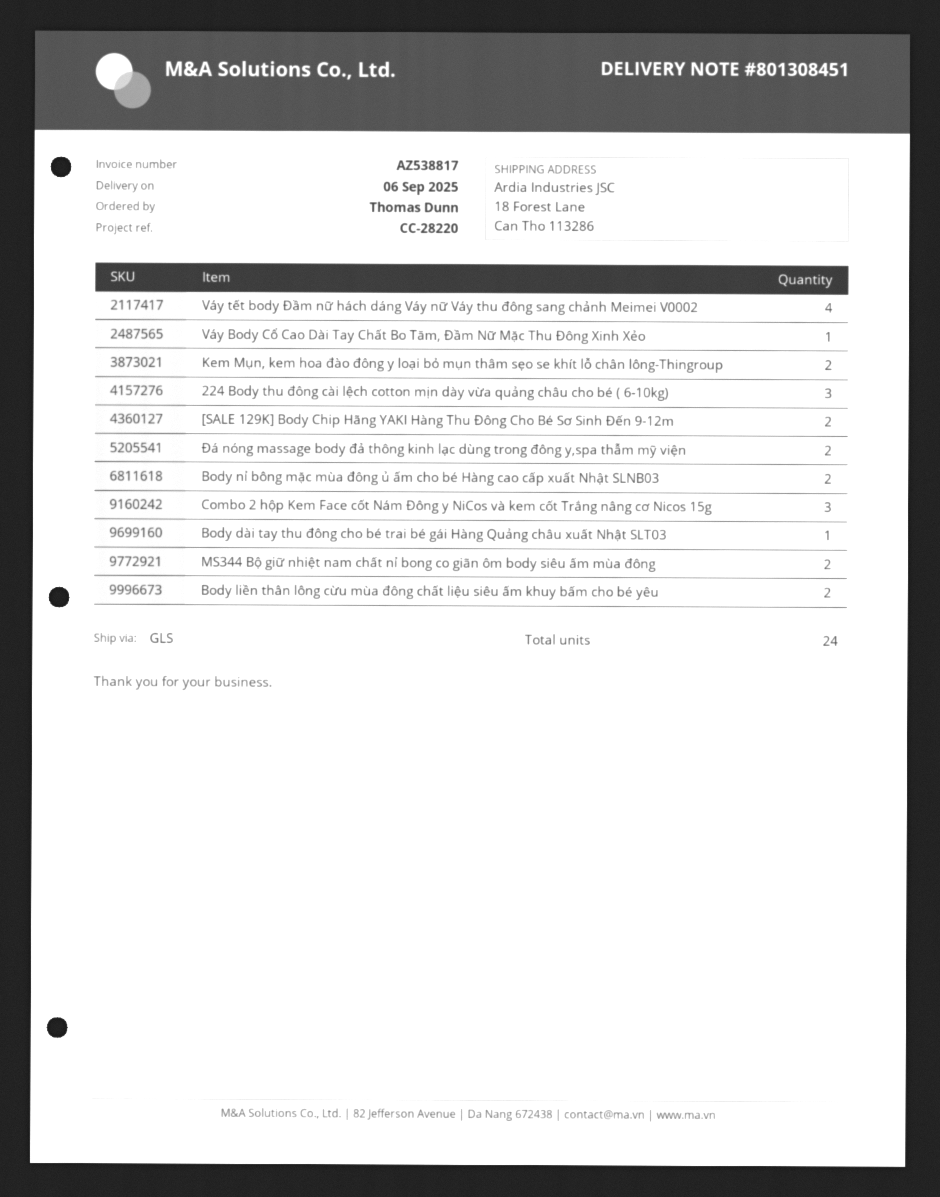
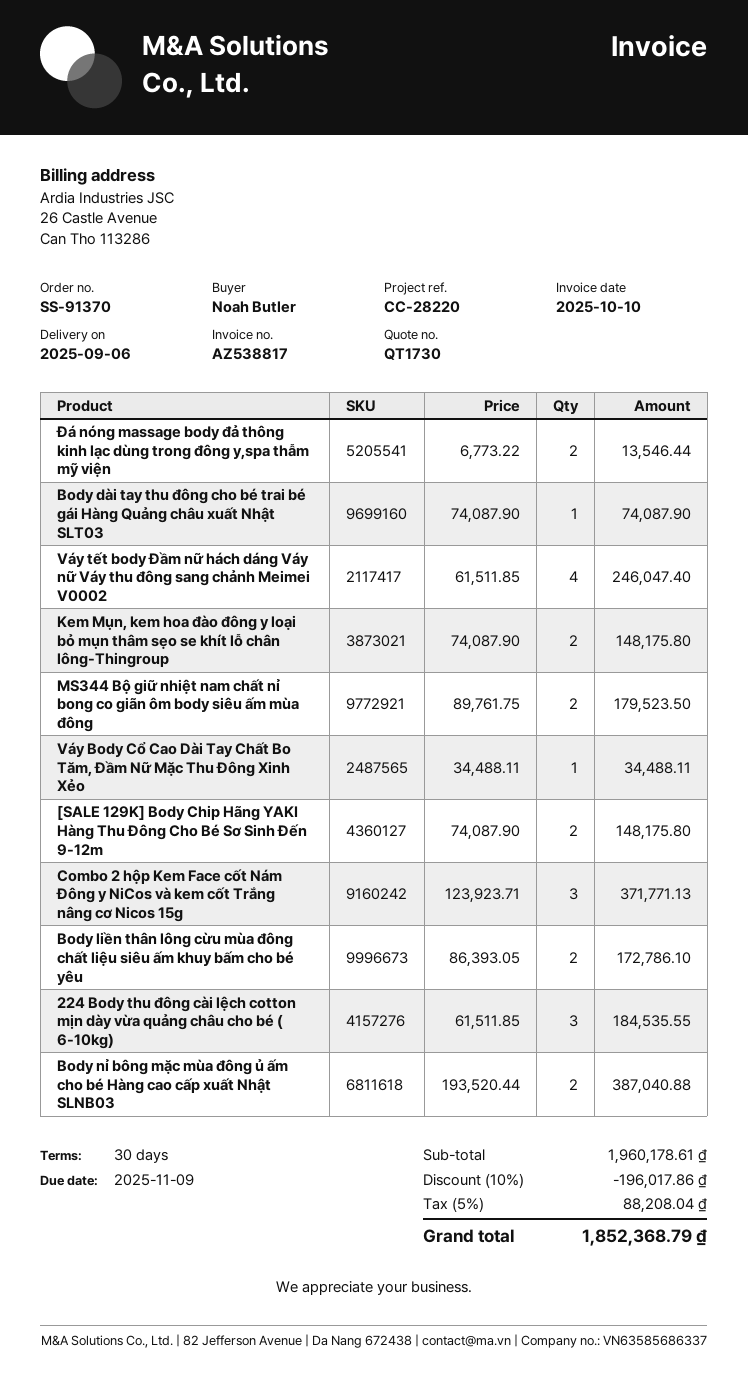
ordered by: Thomas Dunn -> Noah Butler

